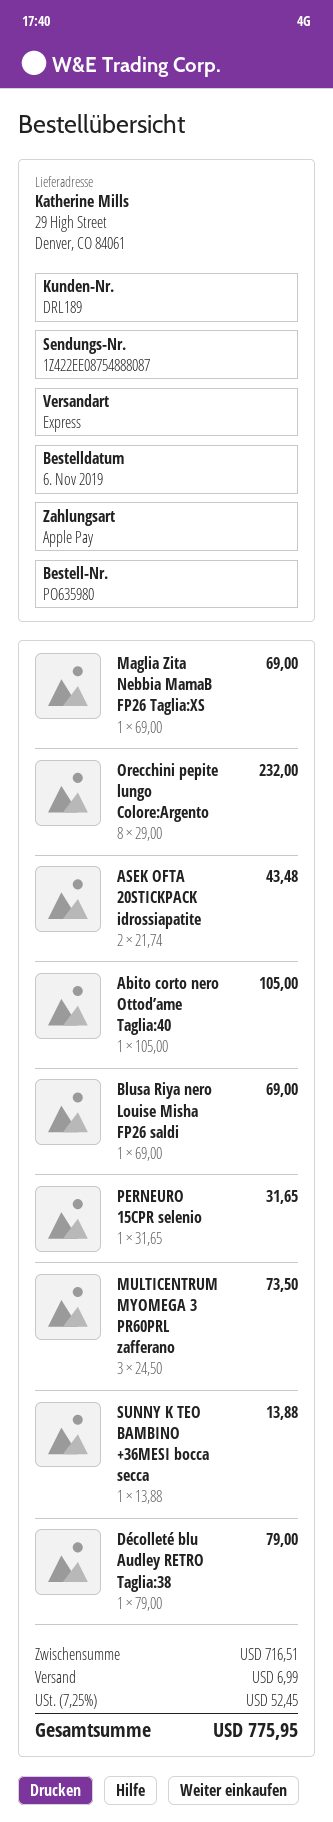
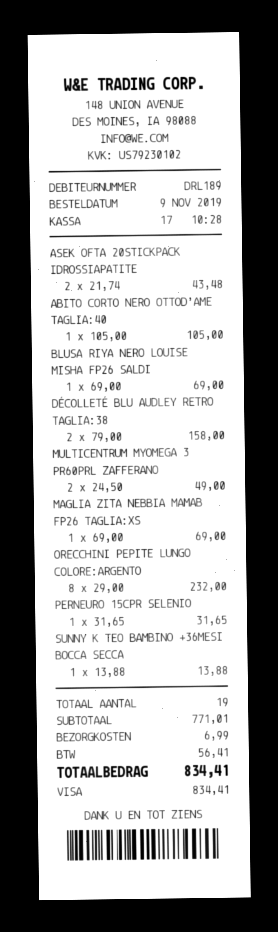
order date: 2019-11-06 -> 2019-11-09
payment method: Apple Pay -> Visa
MULTICENTRUM MYOMEGA 3 PR60PRL zafferano: 3 x 24.50 = 73.50 -> 2 x 24.50 = 49.00
Décolleté blu Audley RETRO Taglia:38: 1 x 79.00 = 79.00 -> 2 x 79.00 = 158.00
subtotal: 716.51 -> 771.01
tax: 52.45 -> 56.41
total: 775.95 -> 834.41

